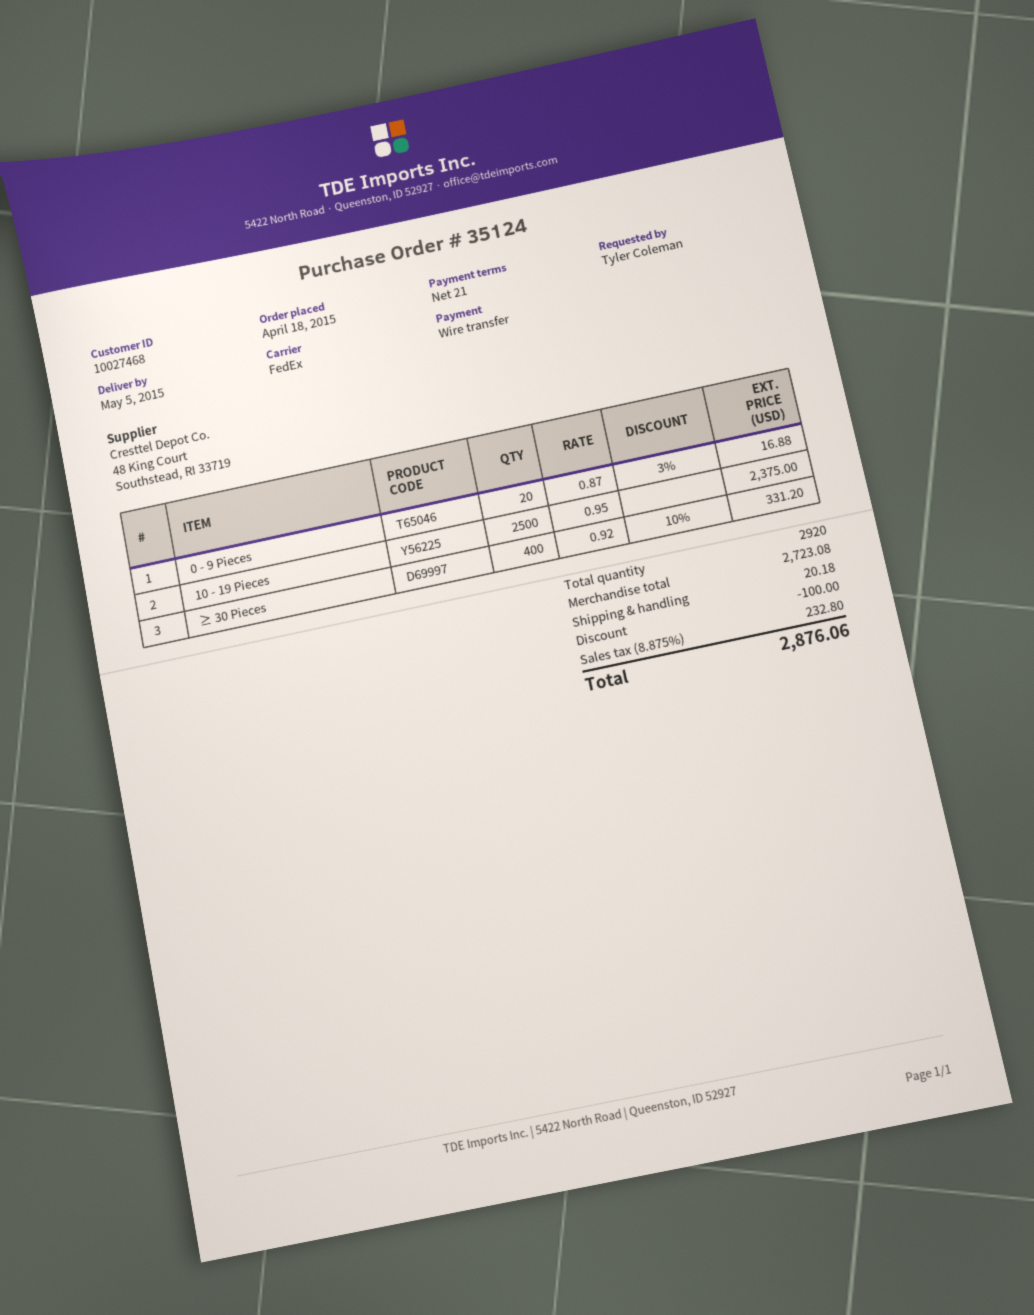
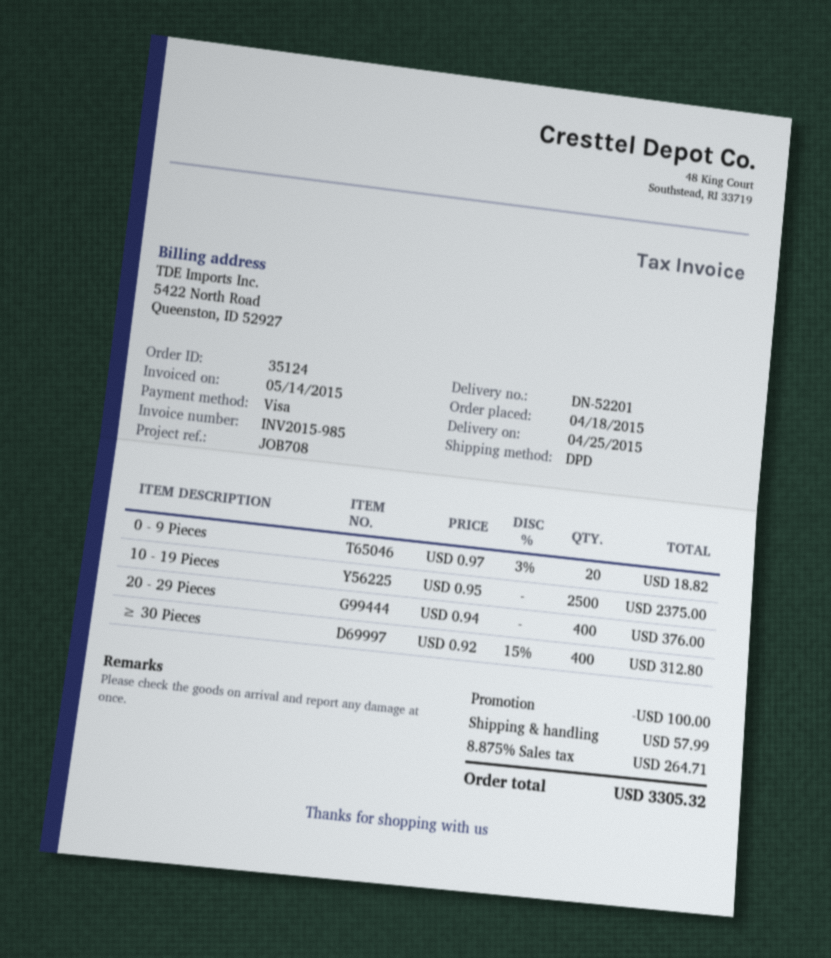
delivery date: 2015-05-05 -> 2015-04-25
payment method: bank transfer -> Visa
shipping method: FedEx -> DPD
0 - 9 Pieces: 20 x 0.87 - 3% = 16.88 -> 20 x 0.97 - 3% = 18.82
≥ 30 Pieces: 400 x 0.92 - 10% = 331.20 -> 400 x 0.92 - 15% = 312.80
20 - 29 Pieces: none -> 400 x 0.94 = 376.00
shipping: 20.18 -> 57.99
tax: 8.875% = 232.80 -> 8.875% = 264.71
total: 2876.06 -> 3305.32

